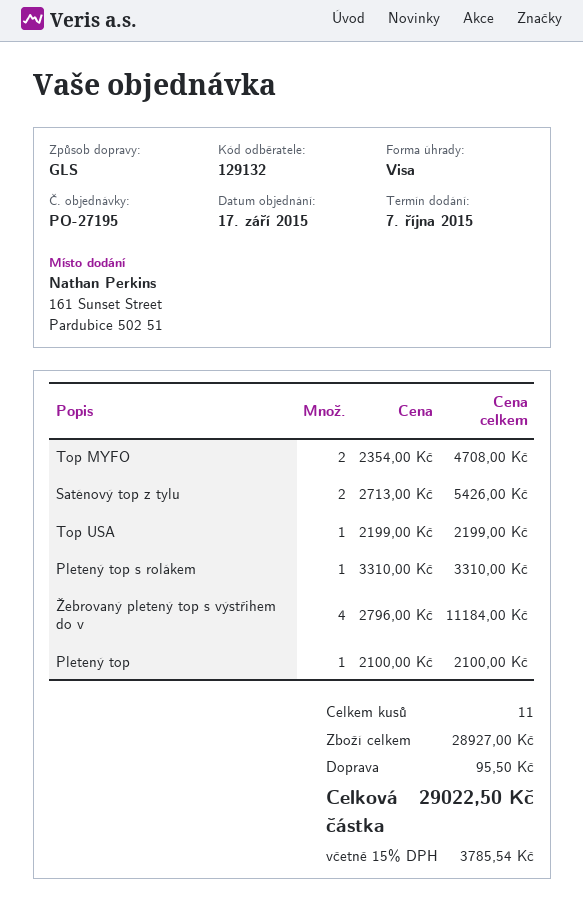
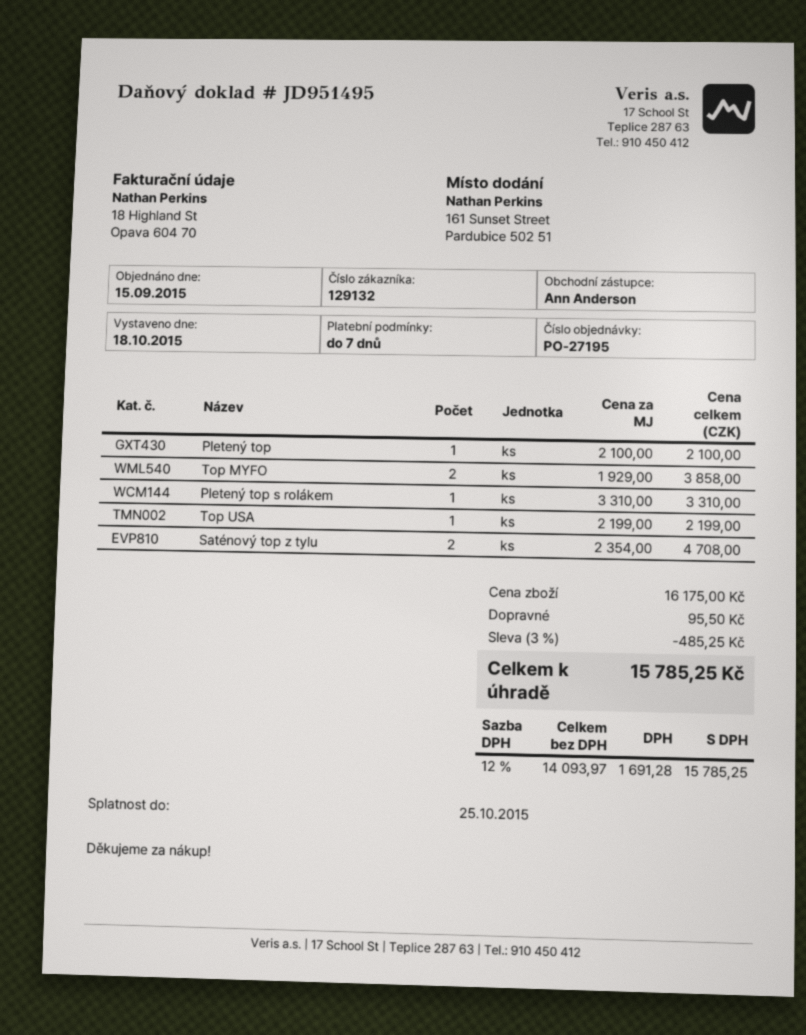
order date: 2015-09-17 -> 2015-09-15
Top MYFO: 2 x 2354.00 = 4708.00 -> 2 x 1929.00 = 3858.00
Saténový top z tylu: 2 x 2713.00 = 5426.00 -> 2 x 2354.00 = 4708.00
Žebrovaný pletený top s výstřihem do v: 4 x 2796.00 = 11184.00 -> none
subtotal: 28927.00 -> 16175.00
discount: none -> 3% = 485.25
tax: 15% = 3785.54 -> 12% = 1691.28
total: 29022.50 -> 15785.25

